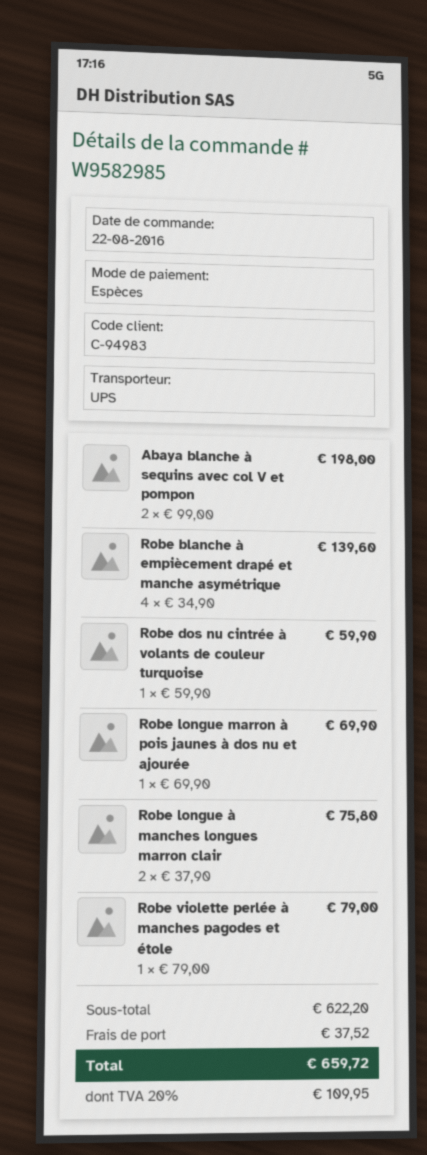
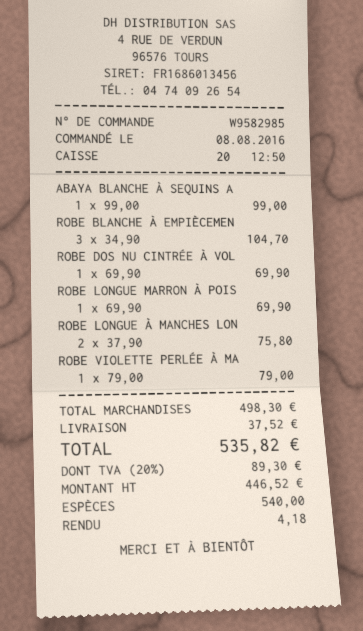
order date: 2016-08-22 -> 2016-08-08
Abaya blanche à sequins avec col V et pompon: 2 x 99.00 = 198.00 -> 1 x 99.00 = 99.00
Robe blanche à empiècement drapé et manche asymétrique: 4 x 34.90 = 139.60 -> 3 x 34.90 = 104.70
Robe dos nu cintrée à volants de couleur turquoise: 1 x 59.90 = 59.90 -> 1 x 69.90 = 69.90
subtotal: 622.20 -> 498.30
tax: 20% = 109.95 -> 20% = 89.30
total: 659.72 -> 535.82

